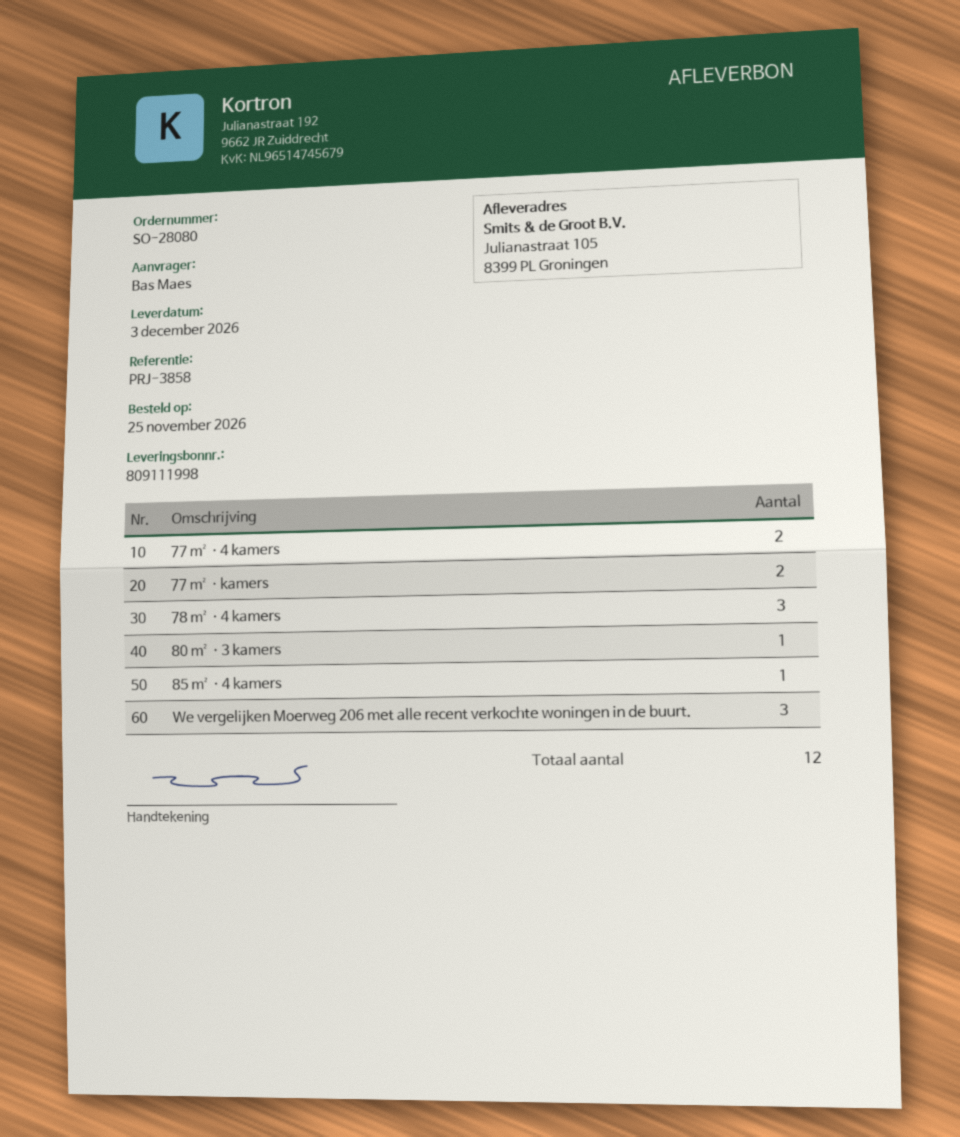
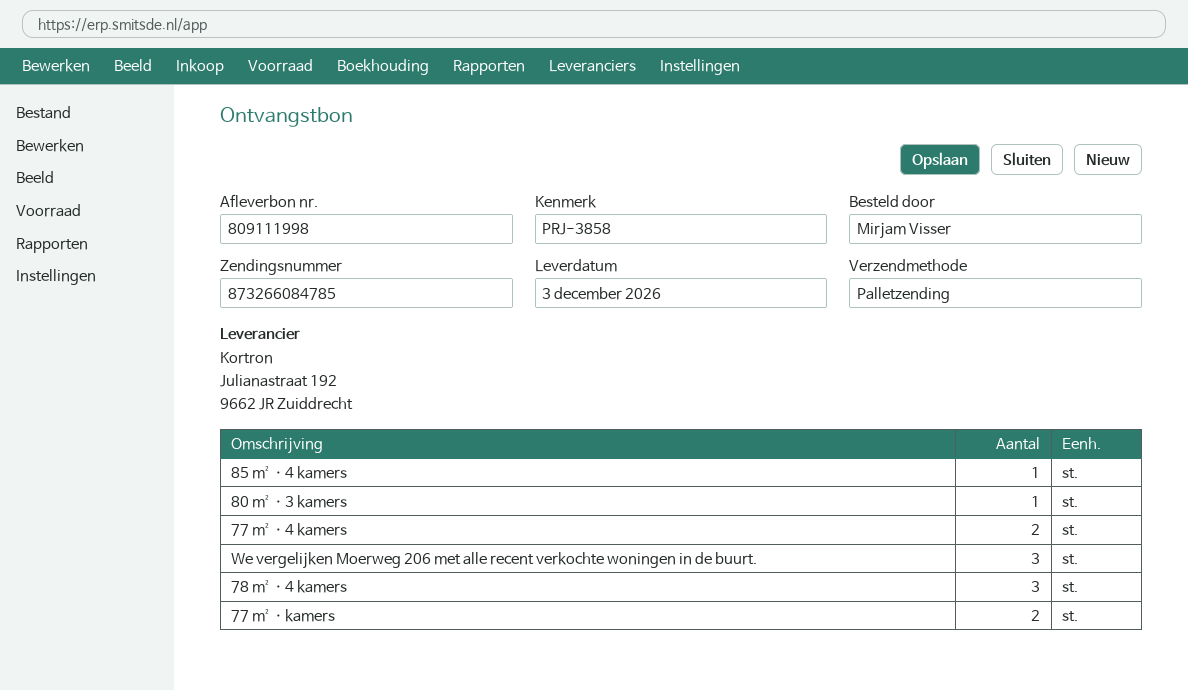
ordered by: Bas Maes -> Mirjam Visser

